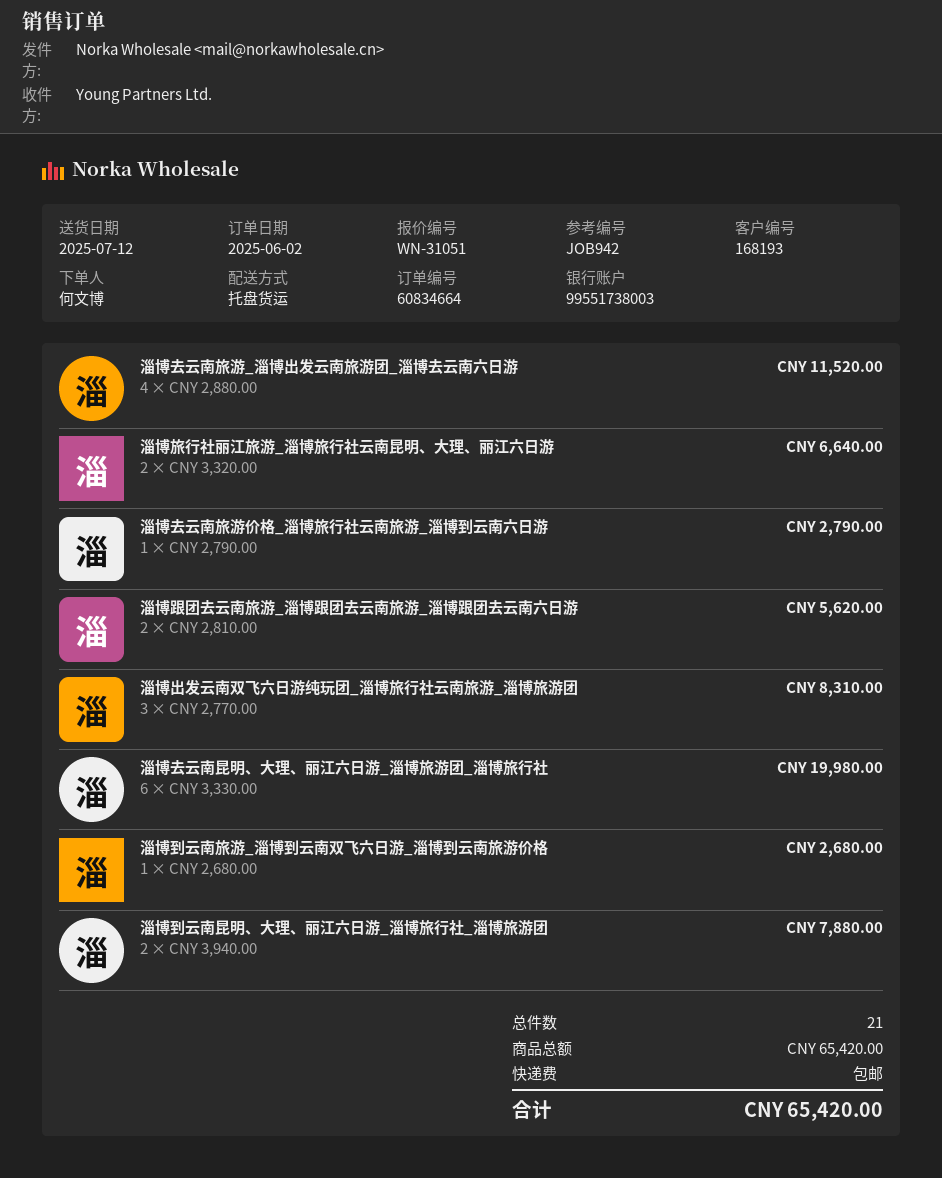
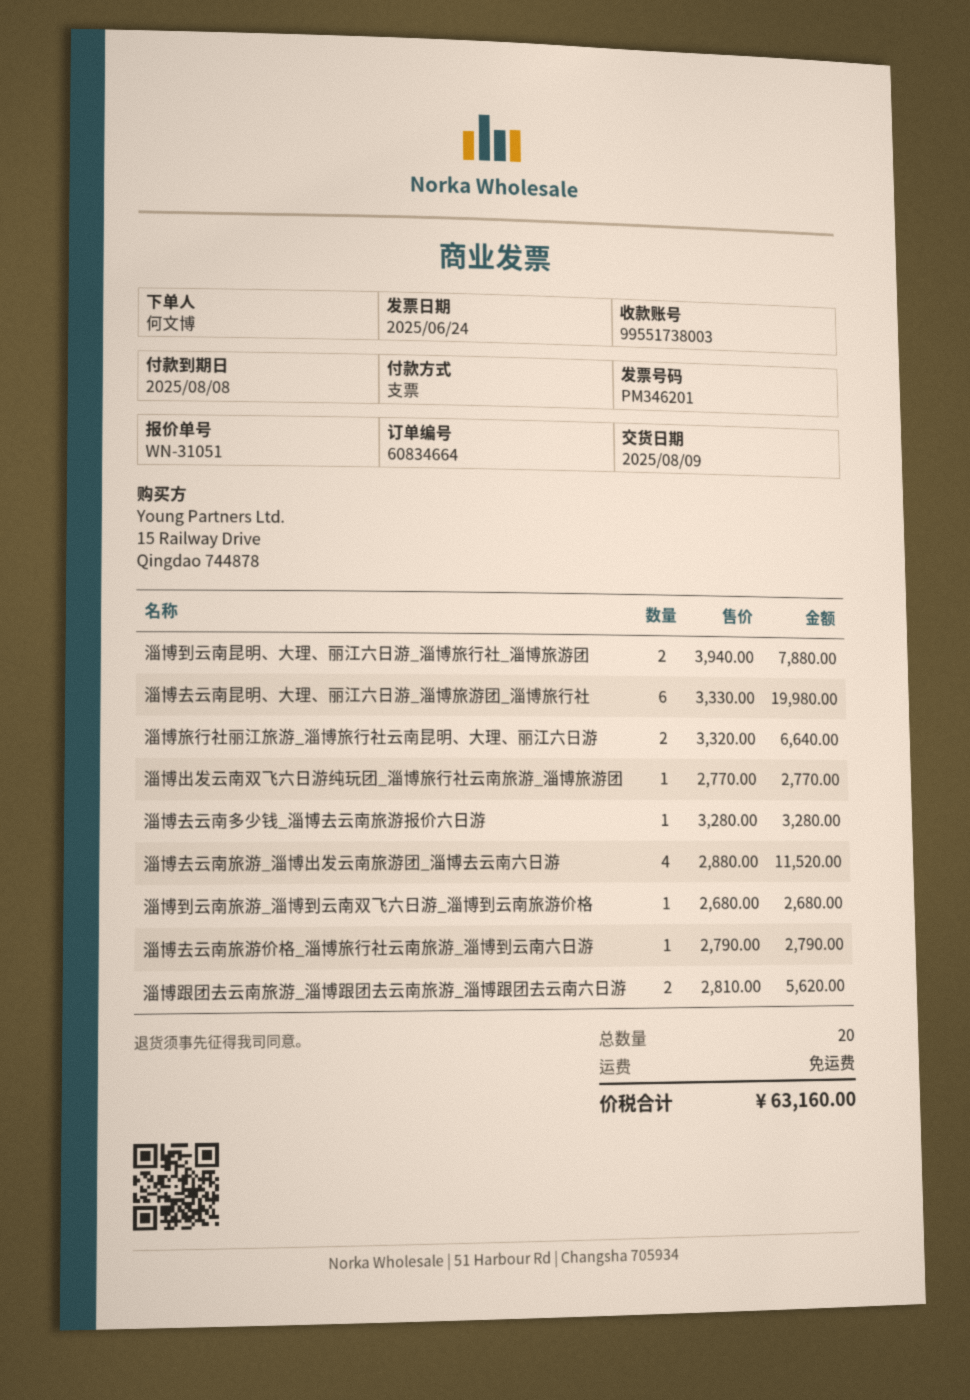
delivery date: 2025-07-12 -> 2025-08-09
淄博出发云南双飞六日游纯玩团_淄博旅行社云南旅游_淄博旅游团: 3 x 2770.00 = 8310.00 -> 1 x 2770.00 = 2770.00
淄博去云南多少钱_淄博去云南旅游报价六日游: none -> 1 x 3280.00 = 3280.00
total quantity: 21 -> 20
total: 65420.00 -> 63160.00

